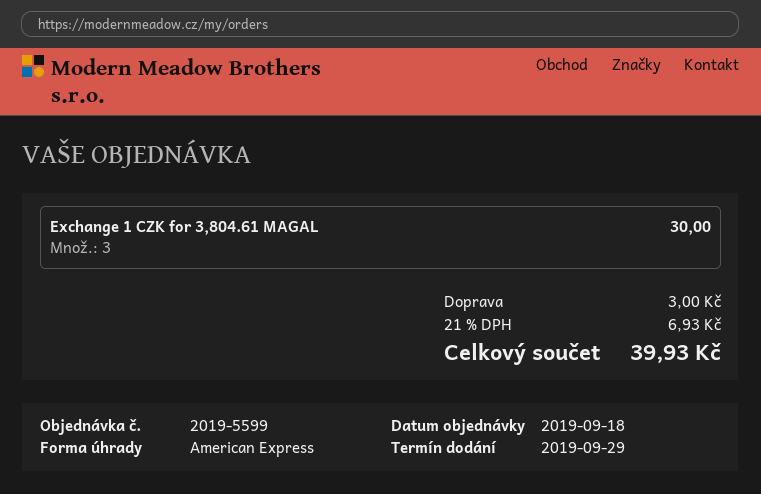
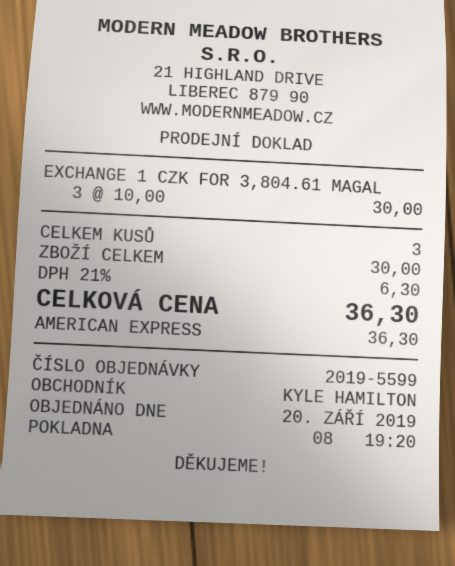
order date: 2019-09-18 -> 2019-09-20
shipping: 3.00 -> none
tax: 21% = 6.93 -> 21% = 6.30
total: 39.93 -> 36.30

